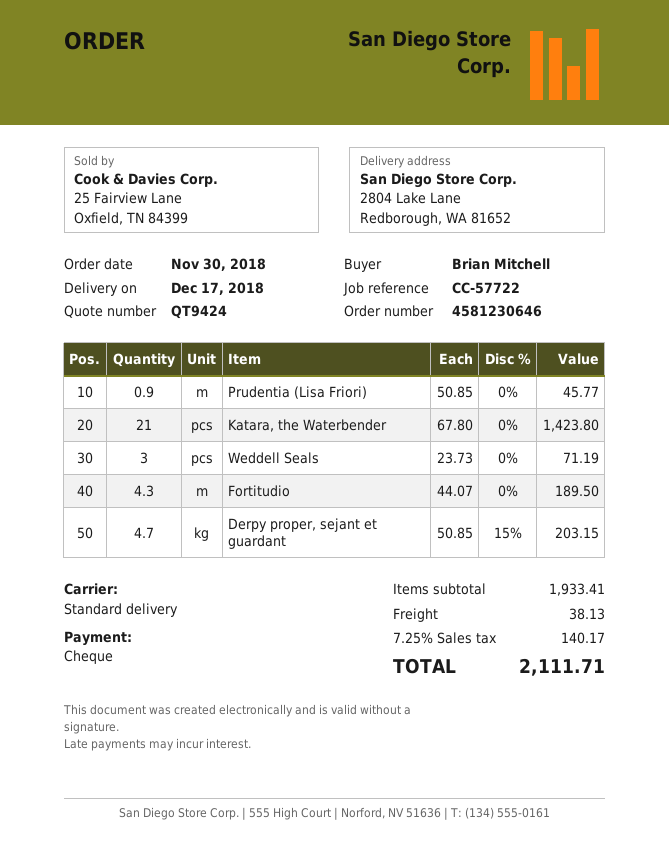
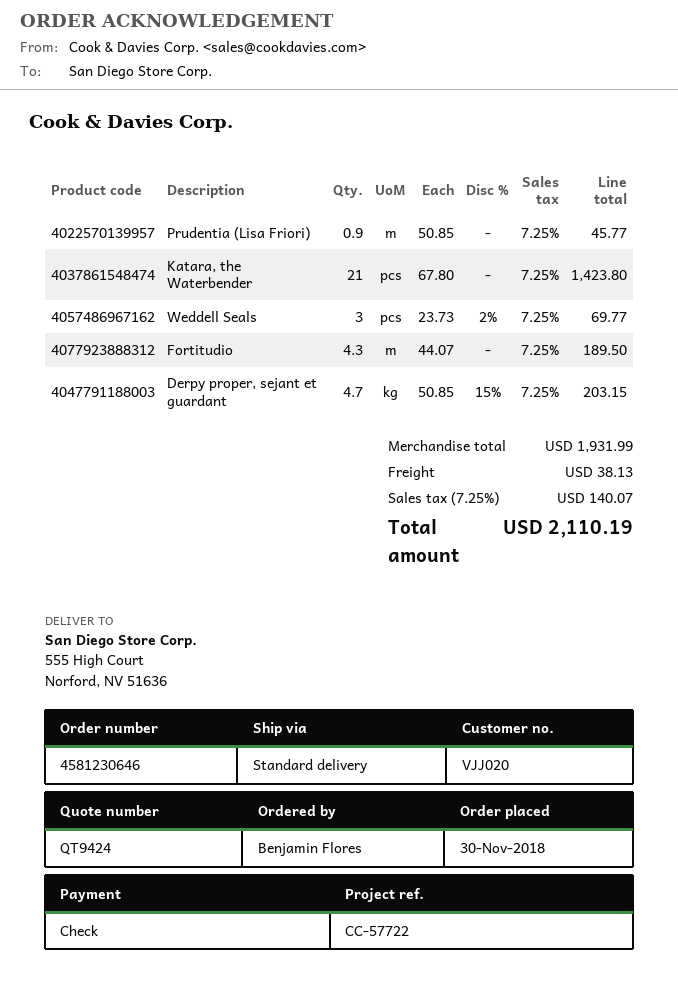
ordered by: Brian Mitchell -> Benjamin Flores
ship to: 2804 Lake Lane, Redborough, WA 81652 -> 555 High Court, Norford, NV 51636
Weddell Seals: 3 x 23.73 = 71.19 -> 3 x 23.73 - 2% = 69.77
subtotal: 1933.41 -> 1931.99
tax: 7.25% = 140.17 -> 7.25% = 140.07
total: 2111.71 -> 2110.19

